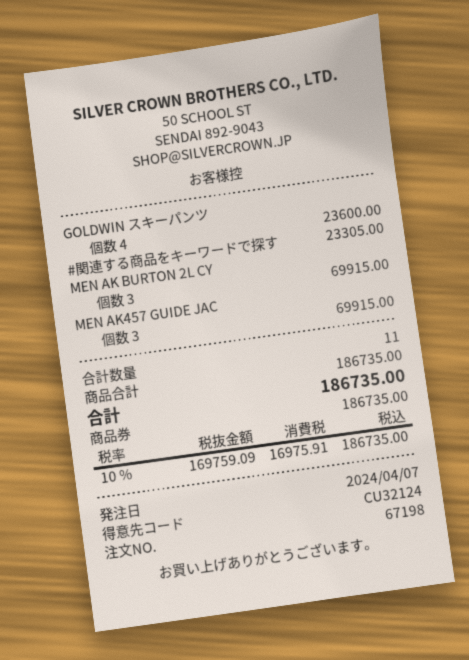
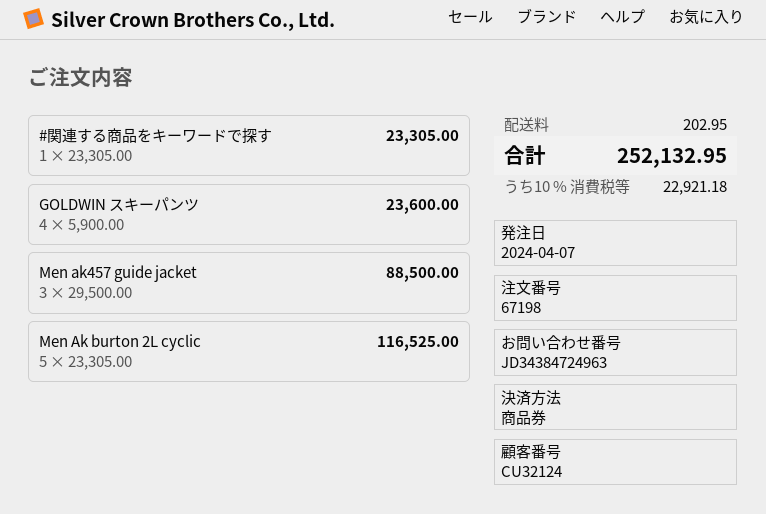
MEN AK BURTON 2L CY: 3 for 69915.00 -> 5 for 116525.00
MEN AK457 GUIDE JAC: 3 for 69915.00 -> 3 for 88500.00
shipping: none -> 202.95
tax: 10% = 16975.91 -> 10% = 22921.18
total: 186735.00 -> 252132.95

